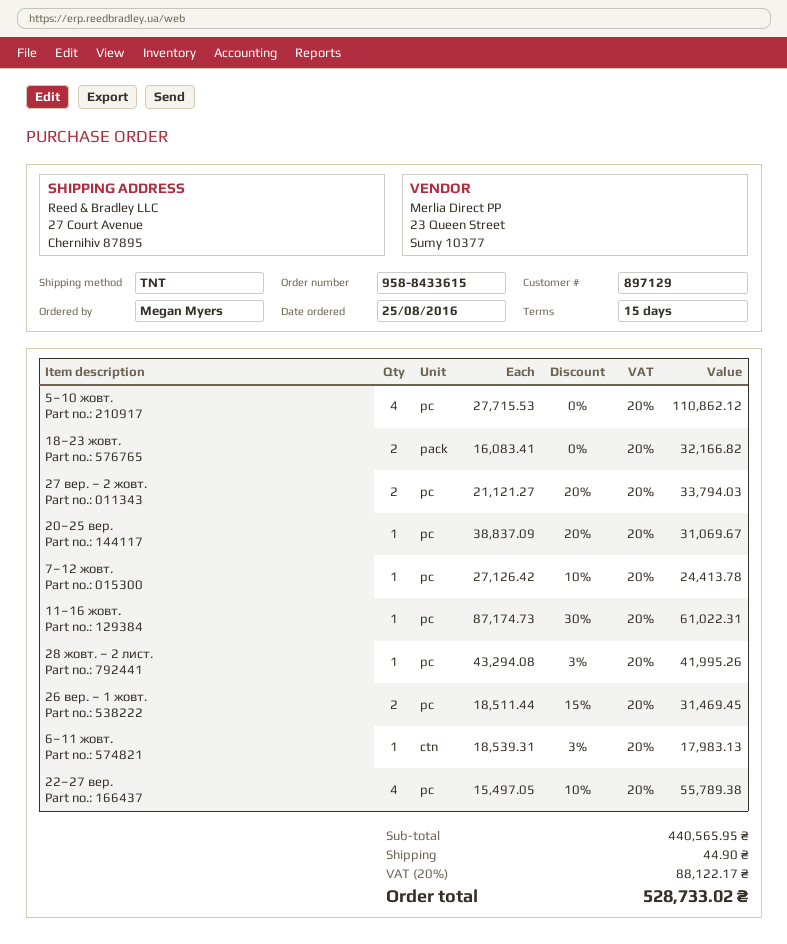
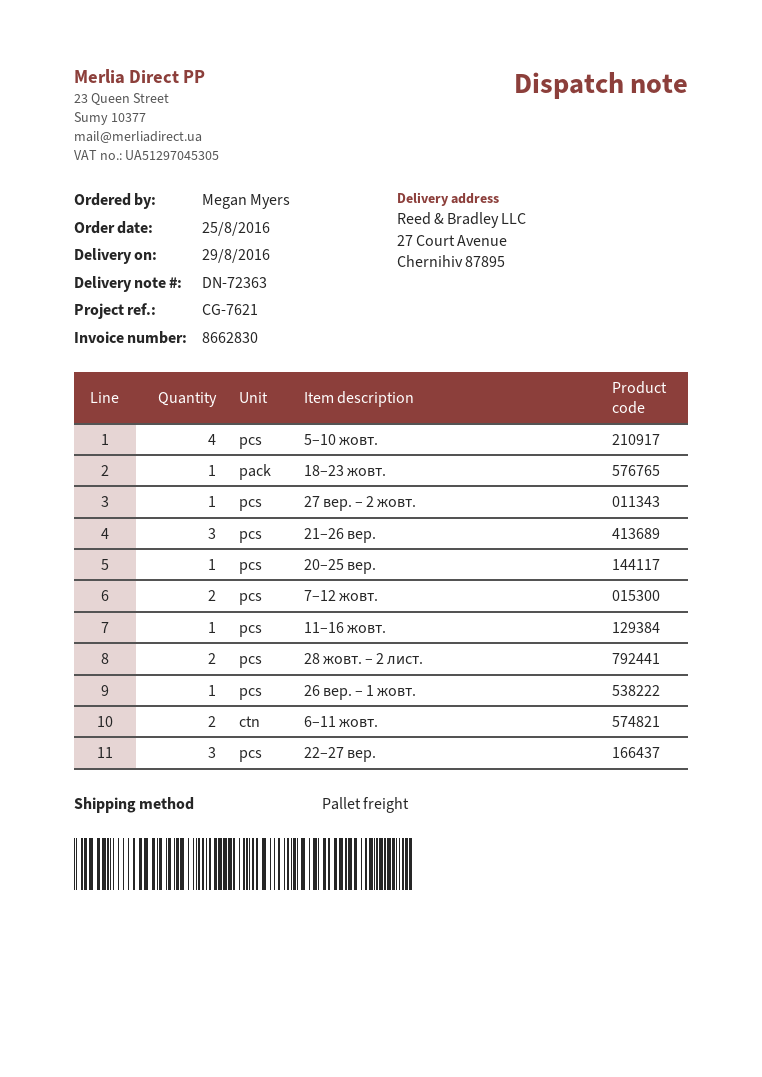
shipping method: TNT -> pallet freight
18–23 жовт.: 2 -> 1
27 вер. – 2 жовт.: 2 -> 1
7–12 жовт.: 1 -> 2
28 жовт. – 2 лист.: 1 -> 2
26 вер. – 1 жовт.: 2 -> 1
6–11 жовт.: 1 -> 2
22–27 вер.: 4 -> 3
21–26 вер.: none -> 3

